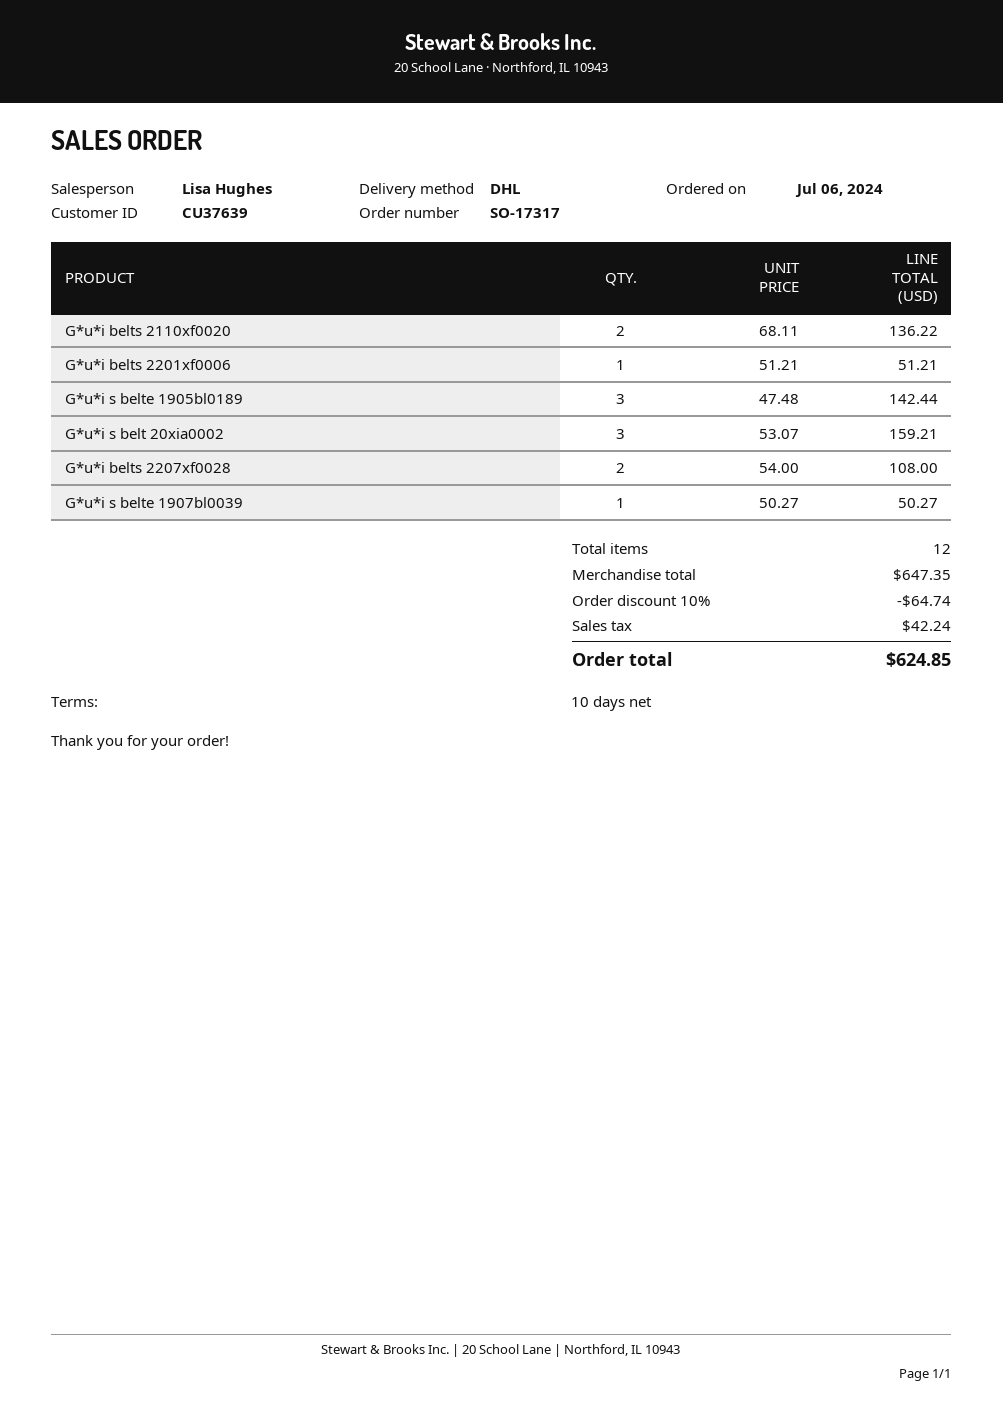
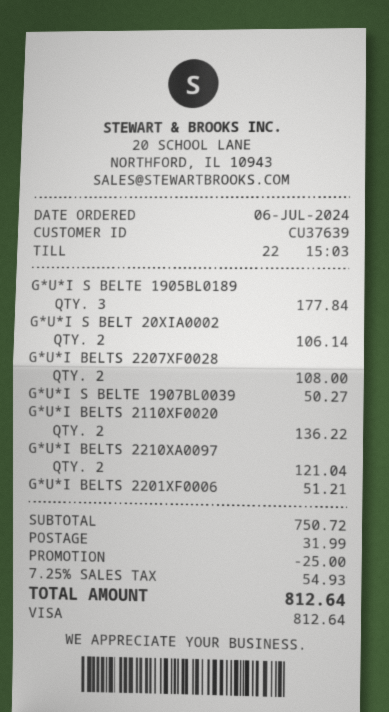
G*u*i s belte 1905bl0189: 3 for 142.44 -> 3 for 177.84
G*u*i s belt 20xia0002: 3 for 159.21 -> 2 for 106.14
G*U*I BELTS 2210XA0097: none -> 2 for 121.04
subtotal: 647.35 -> 750.72
discount: 64.74 -> 25.00
shipping: none -> 31.99
tax: 42.24 -> 54.93
total: 624.85 -> 812.64

